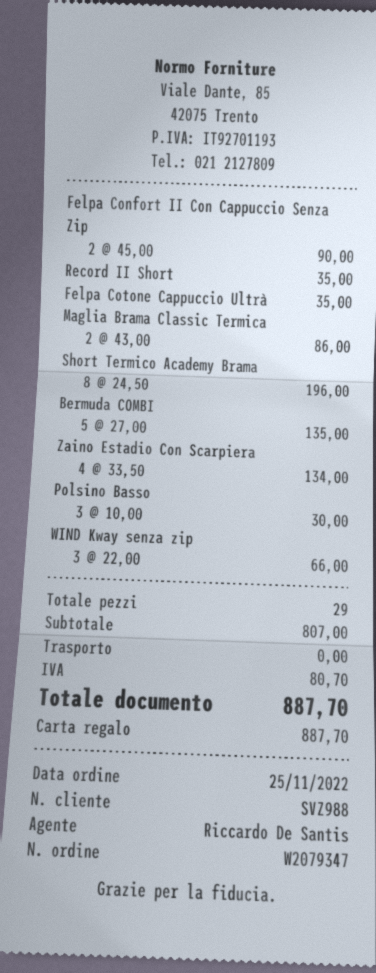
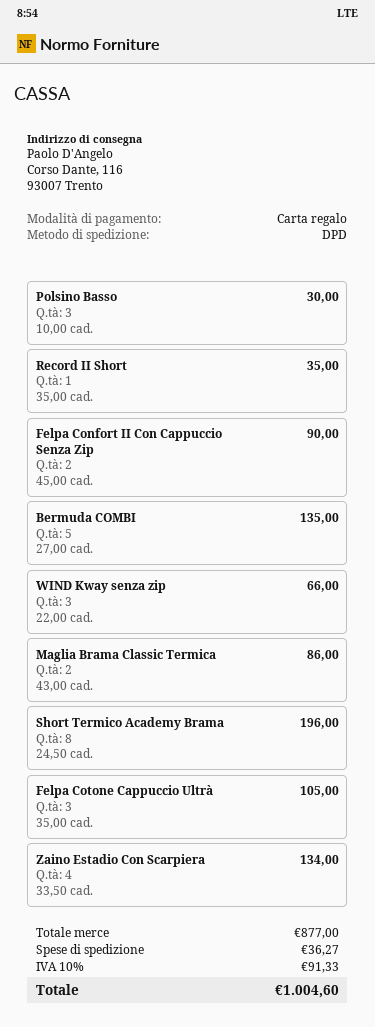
Felpa Cotone Cappuccio Ultrà: 1 x 35.00 = 35.00 -> 3 x 35.00 = 105.00
subtotal: 807.00 -> 877.00
shipping: 0.00 -> 36.27
tax: 80.70 -> 91.33
total: 887.70 -> 1004.60

